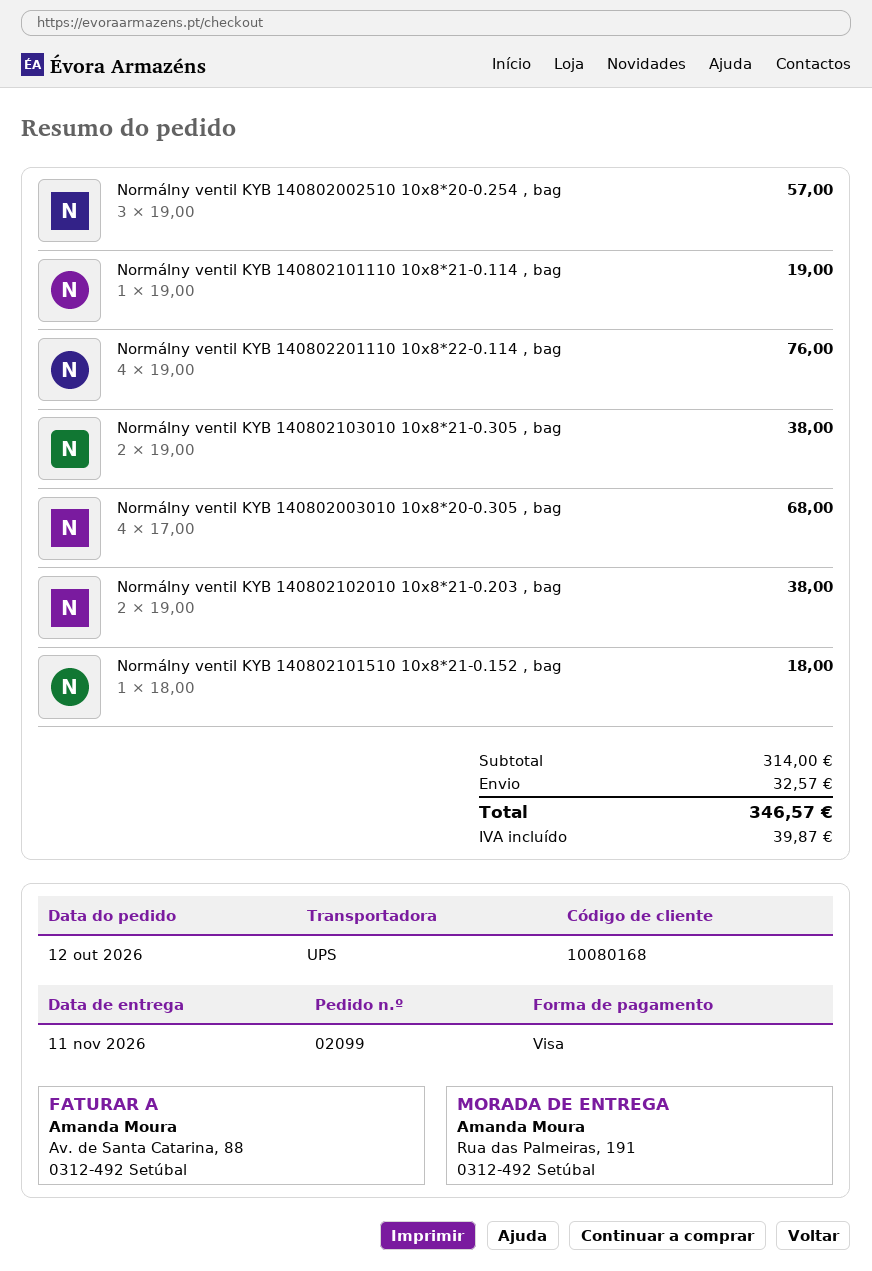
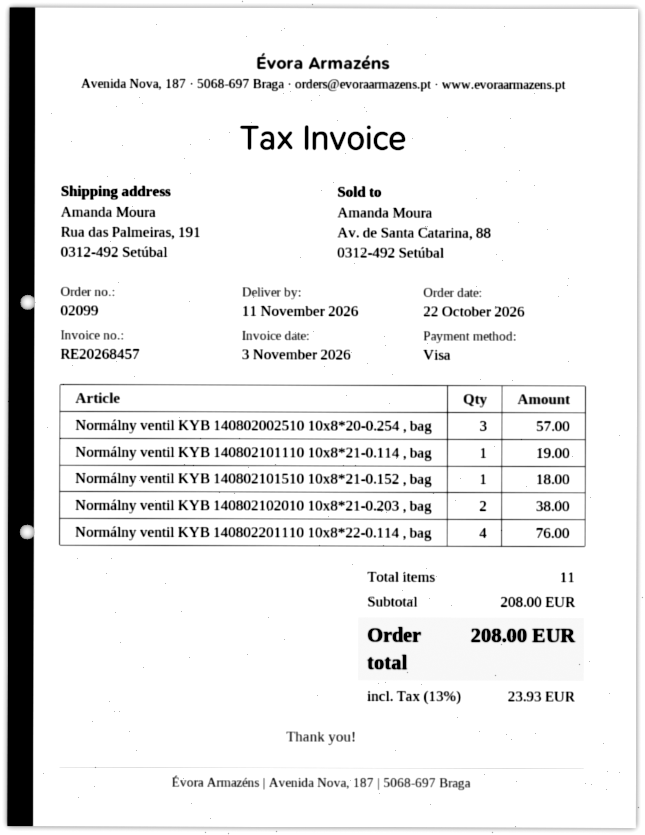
order date: 2026-10-12 -> 2026-10-22
Normálny ventil KYB 140802103010 10x8*21-0.305 , bag: 2 for 38.00 -> none
Normálny ventil KYB 140802003010 10x8*20-0.305 , bag: 4 for 68.00 -> none
subtotal: 314.00 -> 208.00
shipping: 32.57 -> none
tax: 39.87 -> 23.93
total: 346.57 -> 208.00

